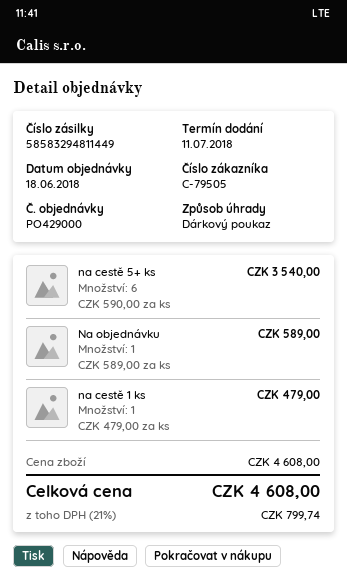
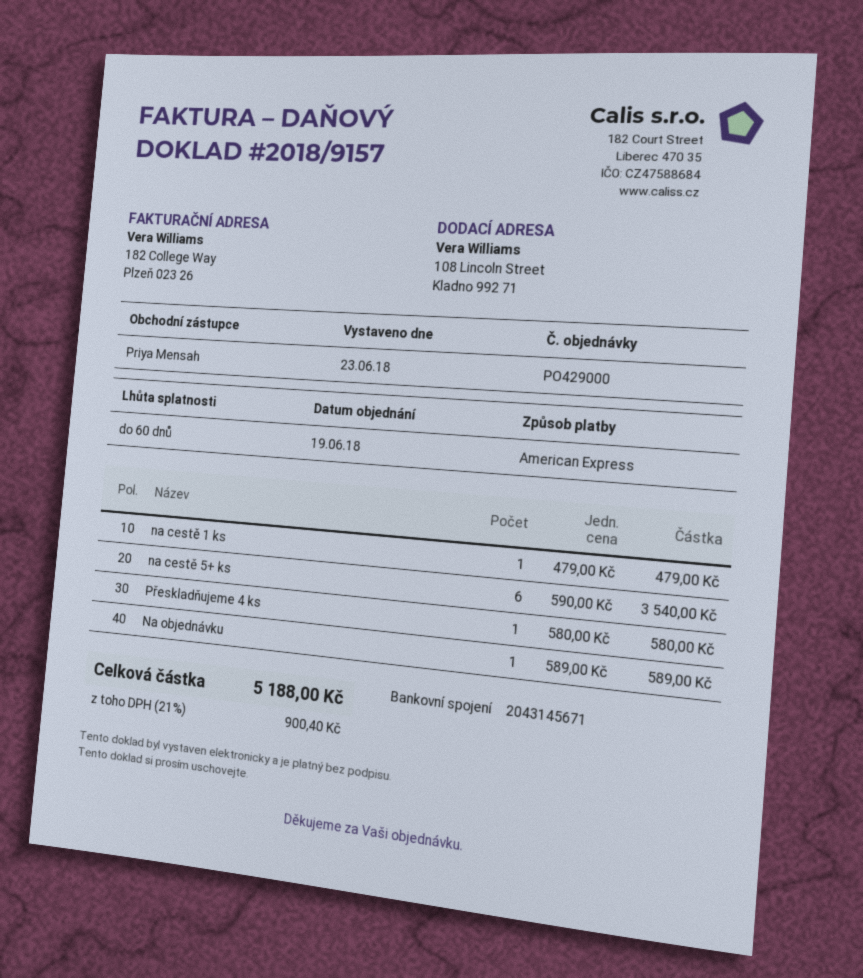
order date: 2018-06-18 -> 2018-06-19
payment method: gift card -> American Express
Přeskladňujeme 4 ks: none -> 1 x 580.00 = 580.00
tax: 21% = 799.74 -> 21% = 900.40
total: 4608.00 -> 5188.00

